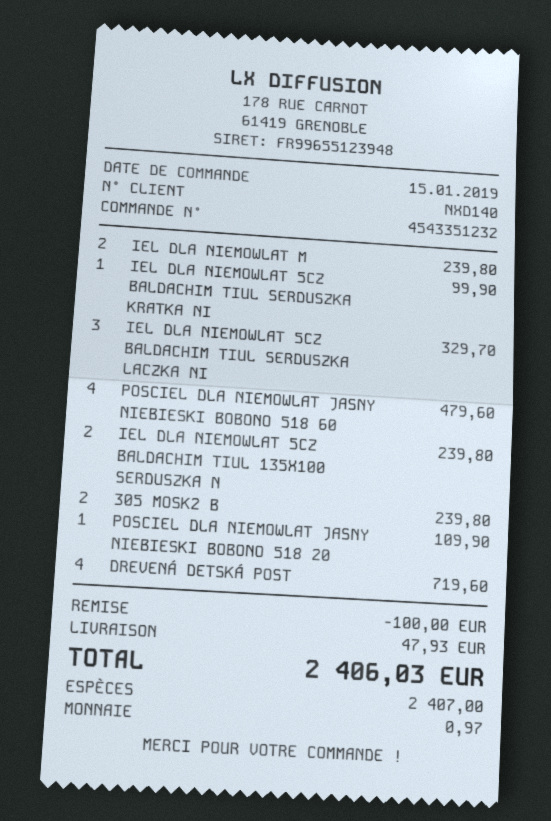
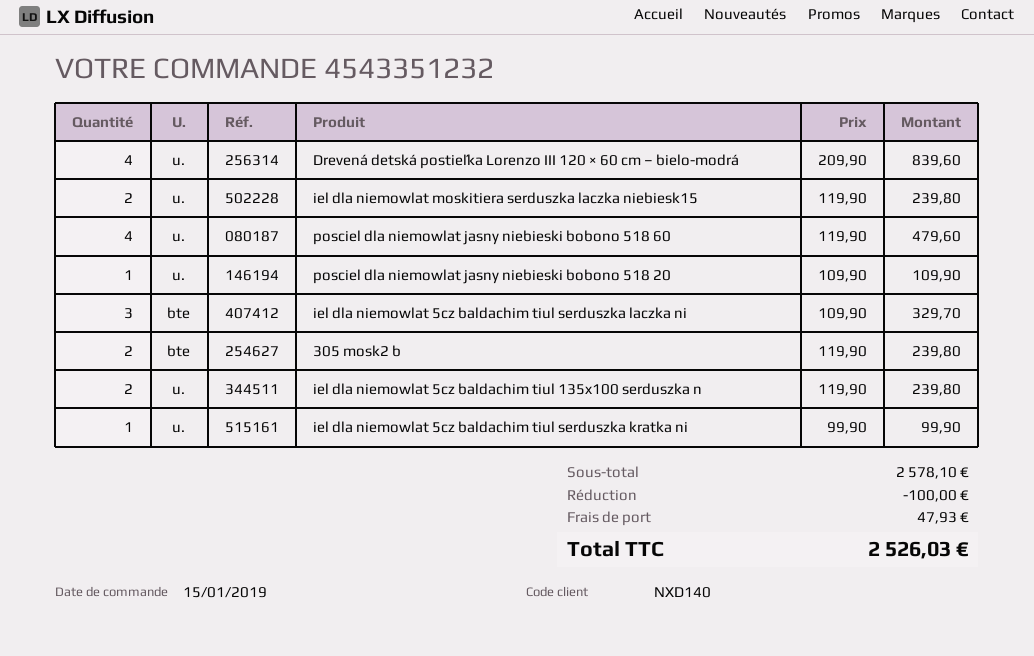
DREVENÁ DETSKÁ POST: 4 for 719.60 -> 4 for 839.60
total: 2406.03 -> 2526.03

